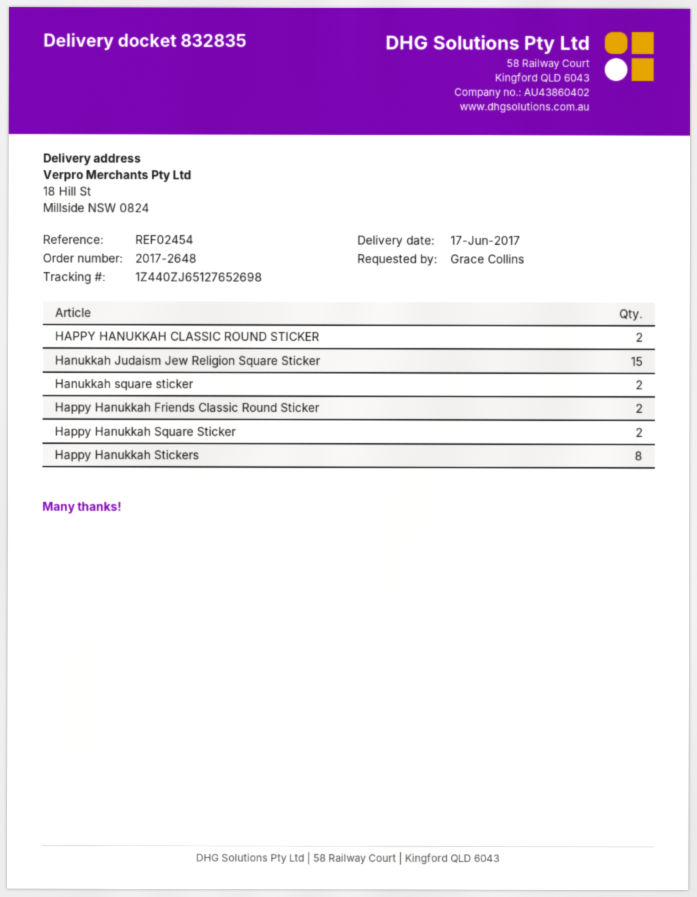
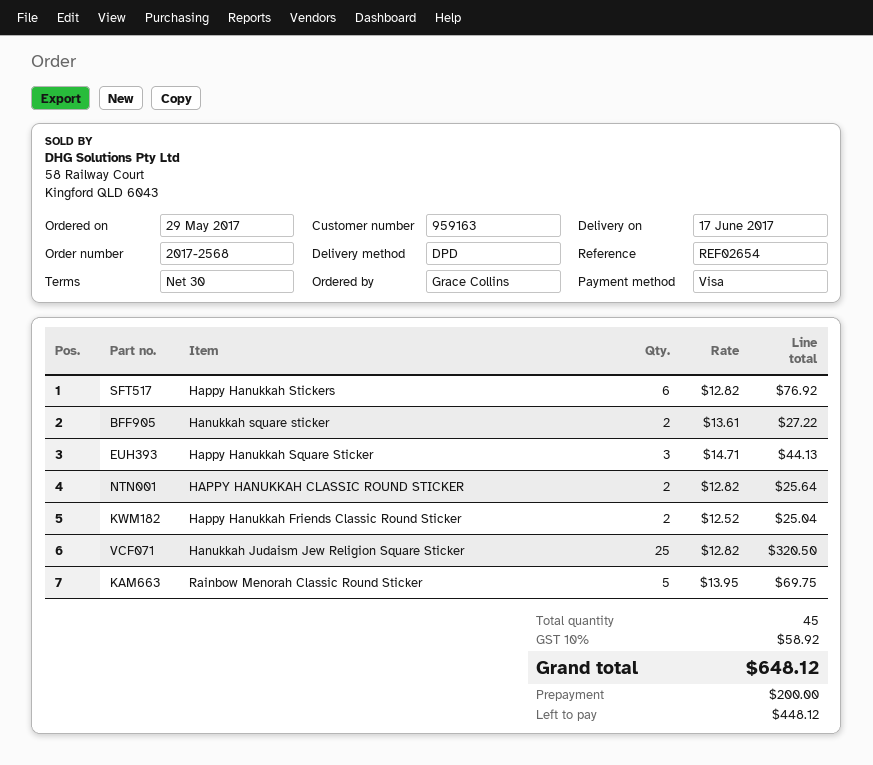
order number: 2017-2648 -> 2017-2568
reference: REF02454 -> REF02654
Hanukkah Judaism Jew Religion Square Sticker: 15 -> 25
Happy Hanukkah Square Sticker: 2 -> 3
Happy Hanukkah Stickers: 8 -> 6
Rainbow Menorah Classic Round Sticker: none -> 5

